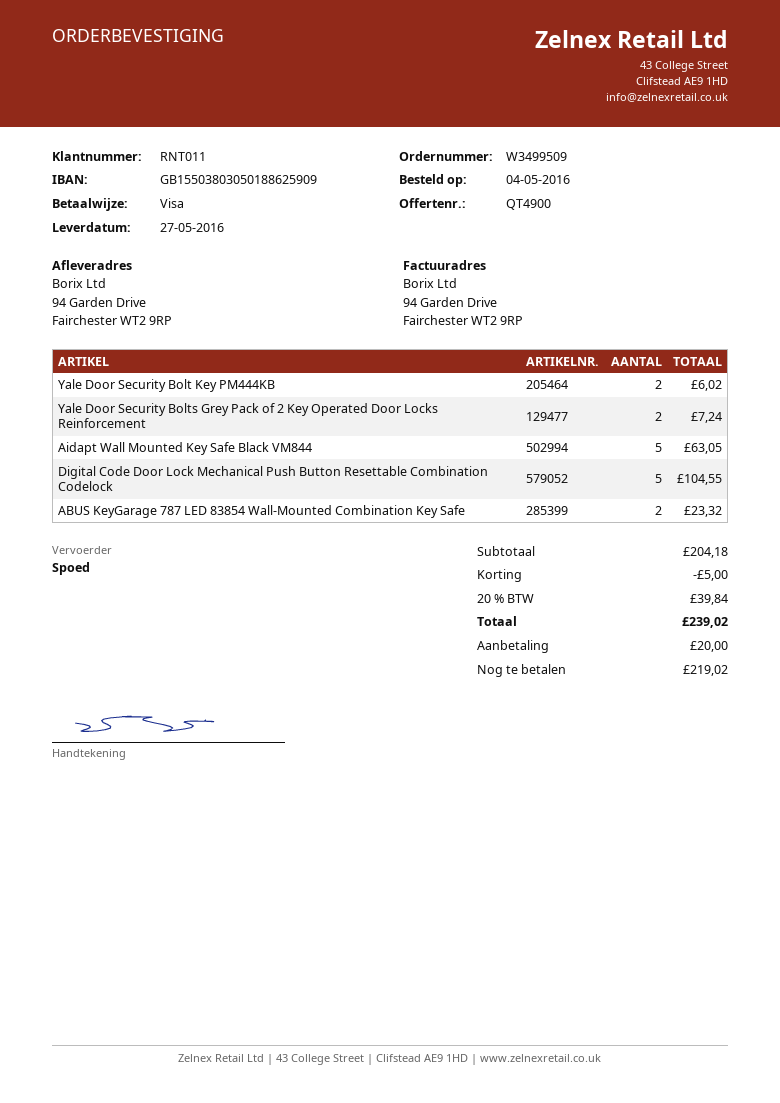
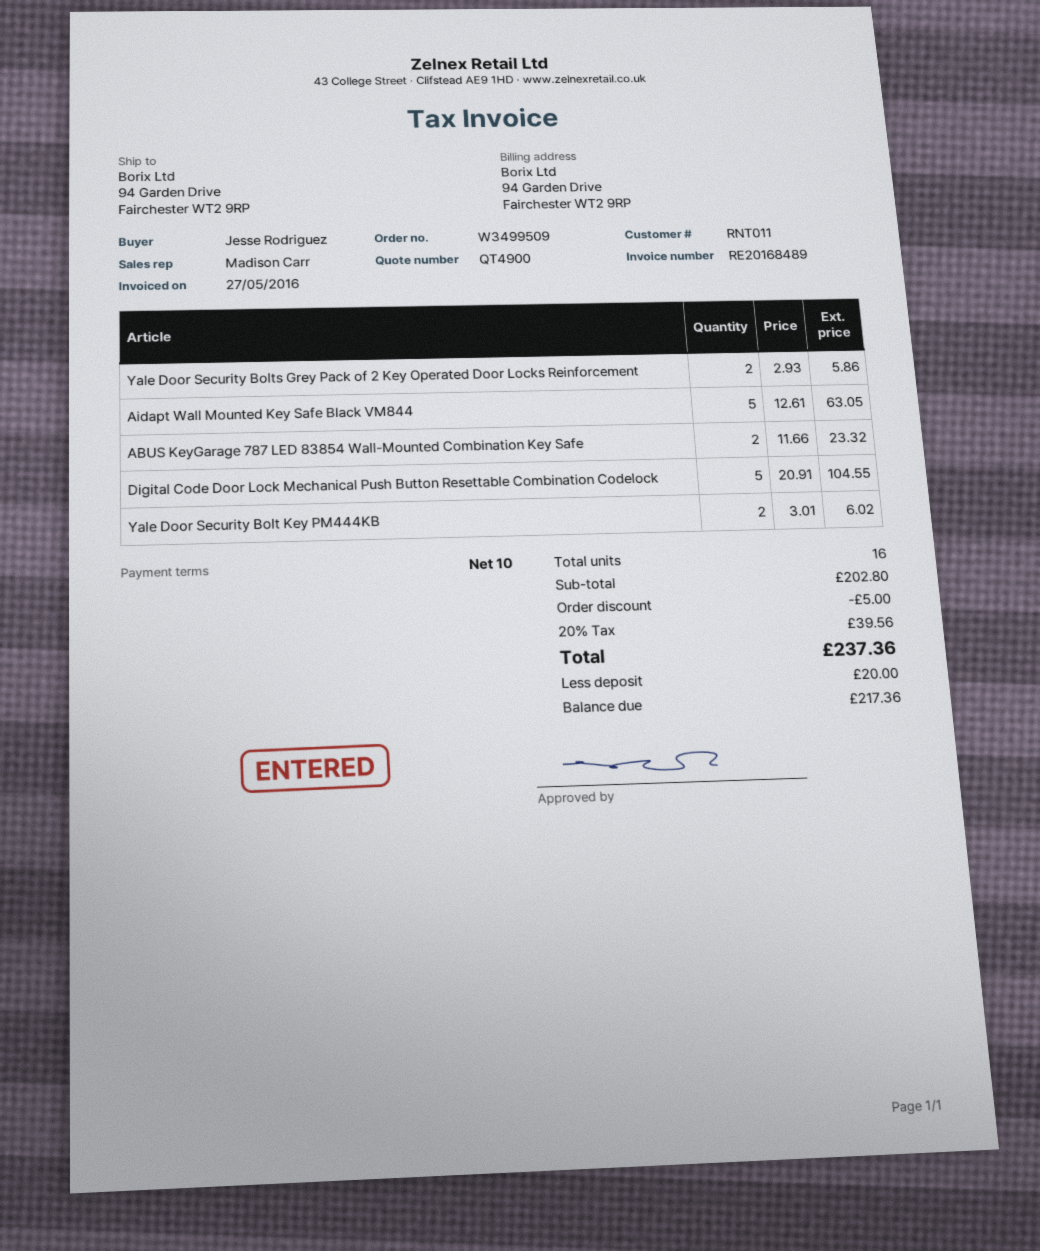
Yale Door Security Bolts Grey Pack of 2 Key Operated Door Locks Reinforcement: 2 for 7.24 -> 2 for 5.86
subtotal: 204.18 -> 202.80
tax: 20% = 39.84 -> 20% = 39.56
total: 239.02 -> 237.36
balance: 219.02 -> 217.36

